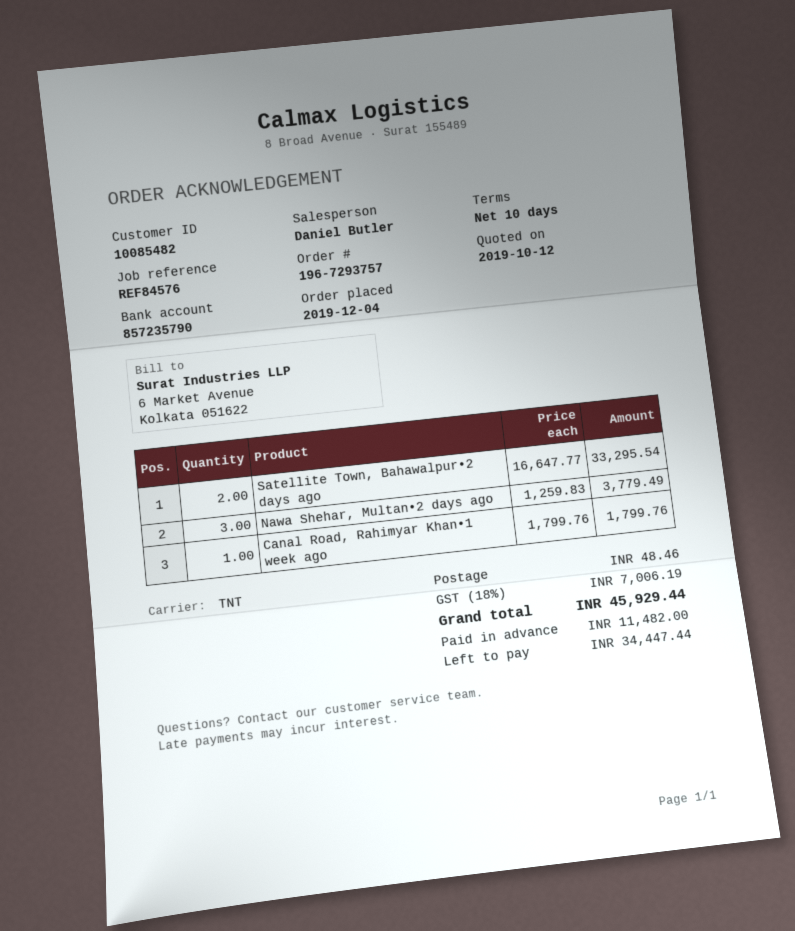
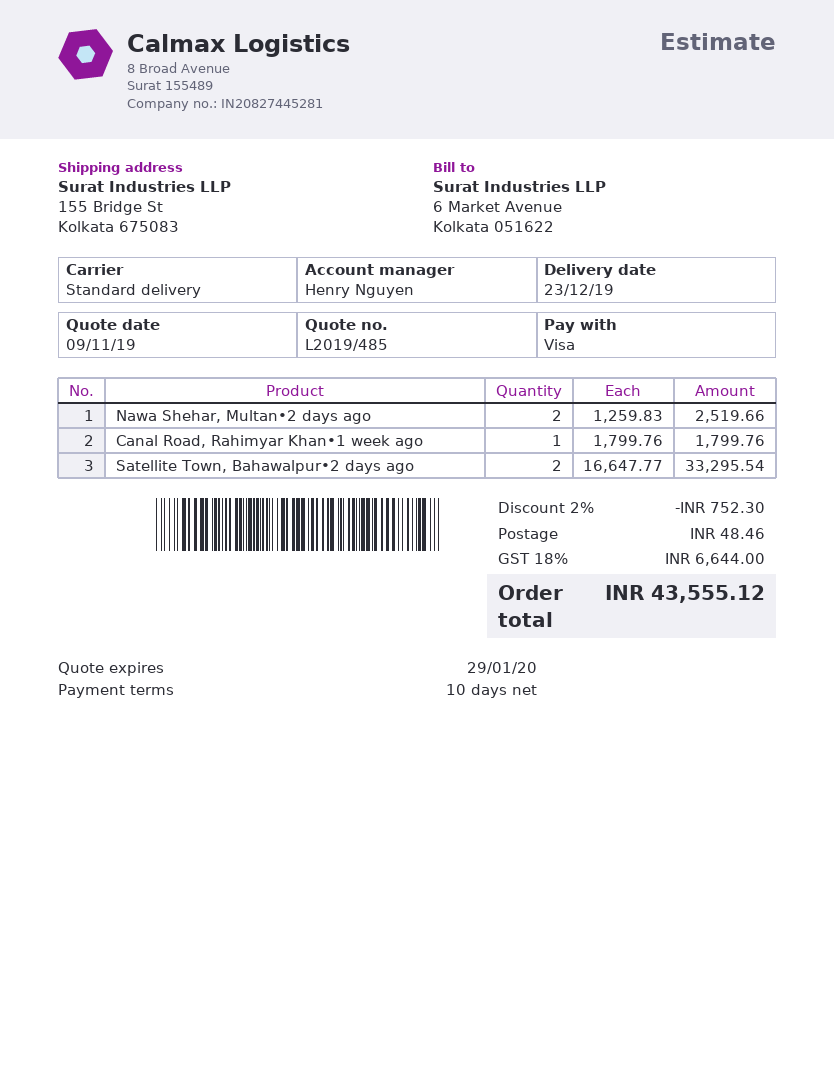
quote date: 2019-10-12 -> 2019-11-09
sales rep: Daniel Butler -> Henry Nguyen
shipping method: TNT -> standard
Nawa Shehar, Multan•2 days ago: 3 x 1259.83 = 3779.49 -> 2 x 1259.83 = 2519.66
discount: none -> 2% = 752.30
tax: 18% = 7006.19 -> 18% = 6644.00
total: 45929.44 -> 43555.12

